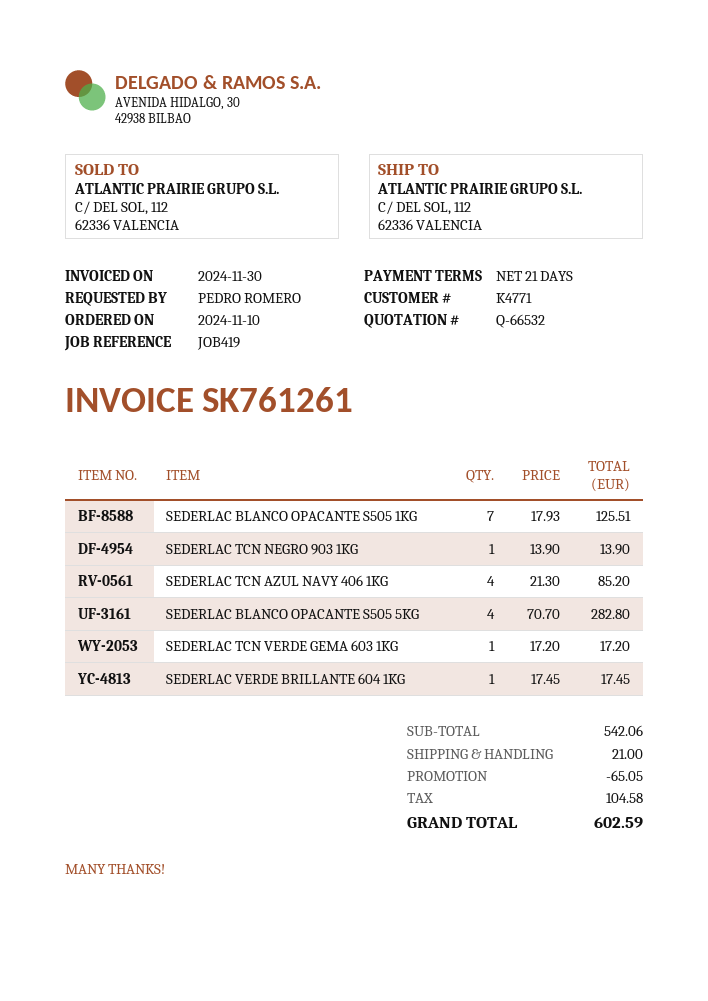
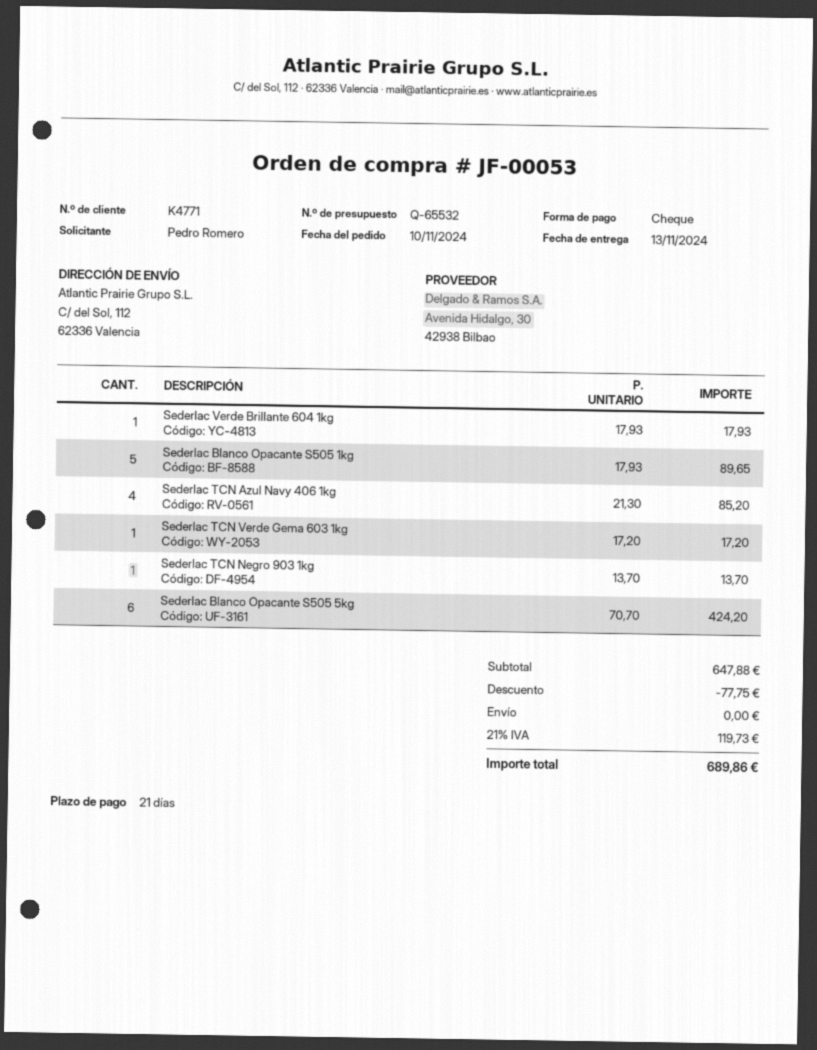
quote number: Q-66532 -> Q-65532
SEDERLAC BLANCO OPACANTE S505 1KG: 7 x 17.93 = 125.51 -> 5 x 17.93 = 89.65
SEDERLAC TCN NEGRO 903 1KG: 1 x 13.90 = 13.90 -> 1 x 13.70 = 13.70
SEDERLAC BLANCO OPACANTE S505 5KG: 4 x 70.70 = 282.80 -> 6 x 70.70 = 424.20
SEDERLAC VERDE BRILLANTE 604 1KG: 1 x 17.45 = 17.45 -> 1 x 17.93 = 17.93
subtotal: 542.06 -> 647.88
discount: 65.05 -> 77.75
shipping: 21.00 -> 0.00
tax: 104.58 -> 119.73
total: 602.59 -> 689.86

